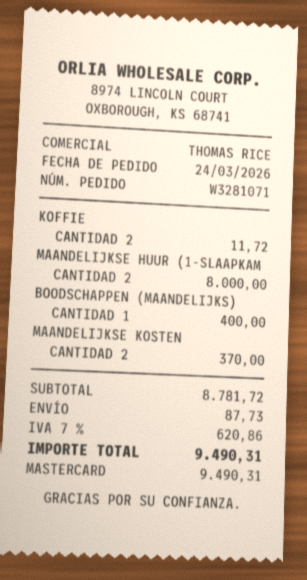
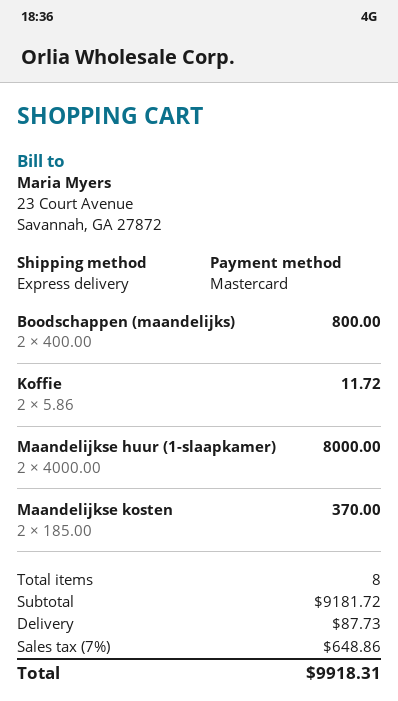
BOODSCHAPPEN (MAANDELIJKS): 1 for 400.00 -> 2 for 800.00
subtotal: 8781.72 -> 9181.72
tax: 7% = 620.86 -> 7% = 648.86
total: 9490.31 -> 9918.31

